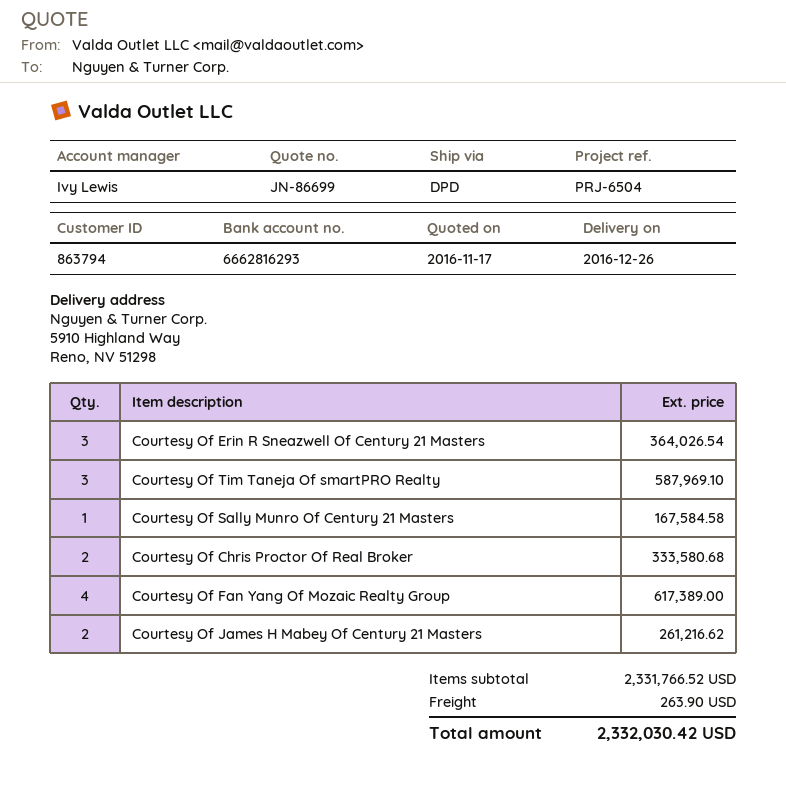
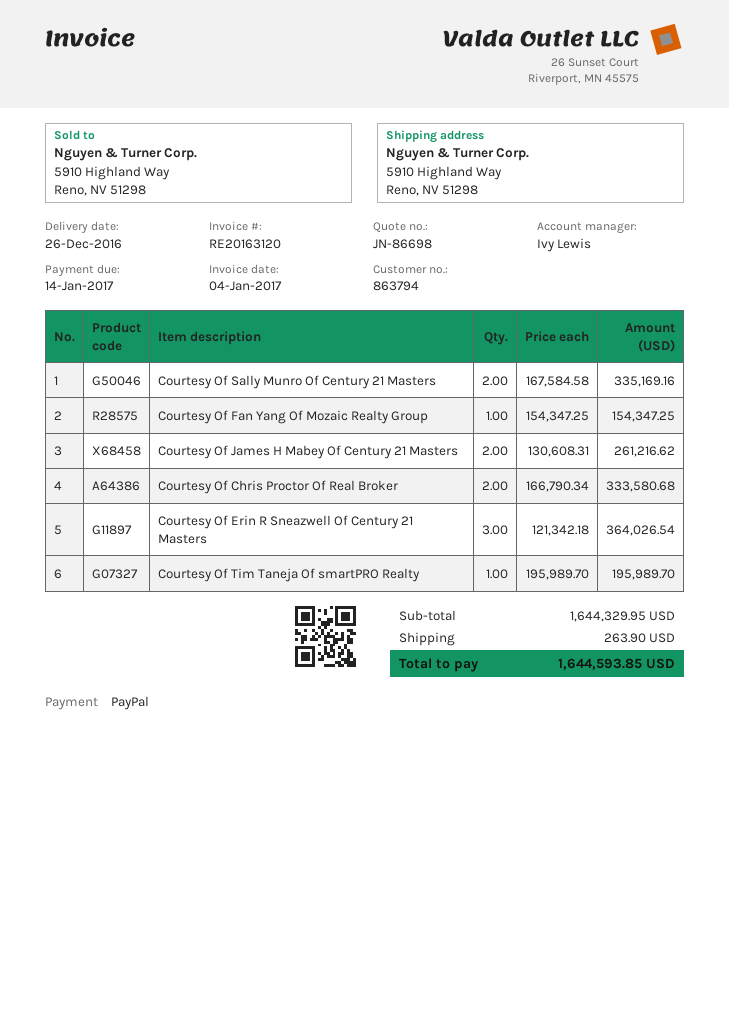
quote number: JN-86699 -> JN-86698
Courtesy Of Tim Taneja Of smartPRO Realty: 3 for 587969.10 -> 1 for 195989.70
Courtesy Of Sally Munro Of Century 21 Masters: 1 for 167584.58 -> 2 for 335169.16
Courtesy Of Fan Yang Of Mozaic Realty Group: 4 for 617389.00 -> 1 for 154347.25
subtotal: 2331766.52 -> 1644329.95
total: 2332030.42 -> 1644593.85

